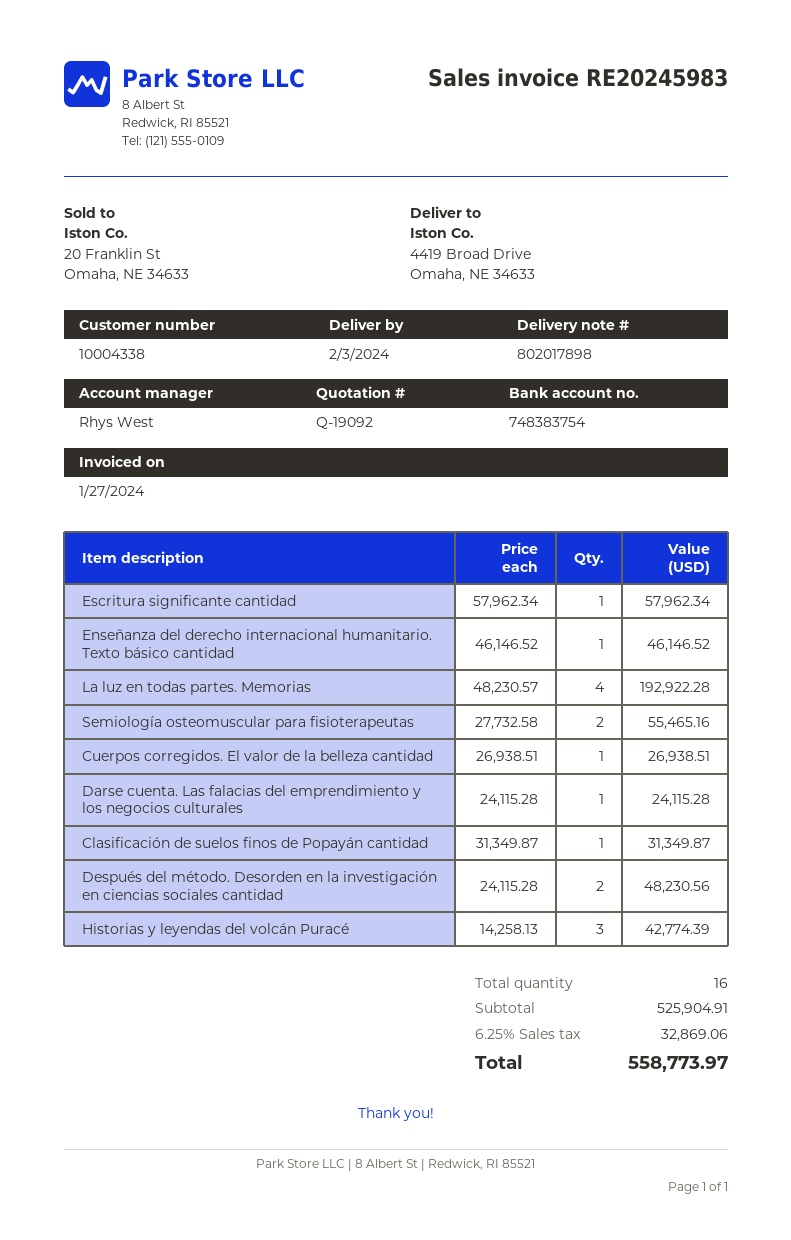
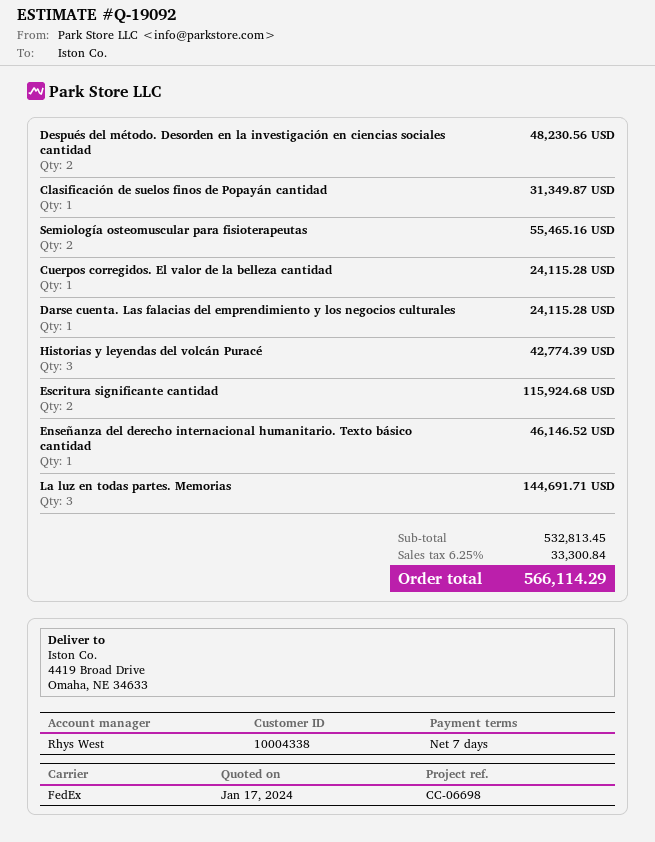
Escritura significante cantidad: 1 for 57962.34 -> 2 for 115924.68
La luz en todas partes. Memorias: 4 for 192922.28 -> 3 for 144691.71
Cuerpos corregidos. El valor de la belleza cantidad: 1 for 26938.51 -> 1 for 24115.28
subtotal: 525904.91 -> 532813.45
tax: 6.25% = 32869.06 -> 6.25% = 33300.84
total: 558773.97 -> 566114.29

